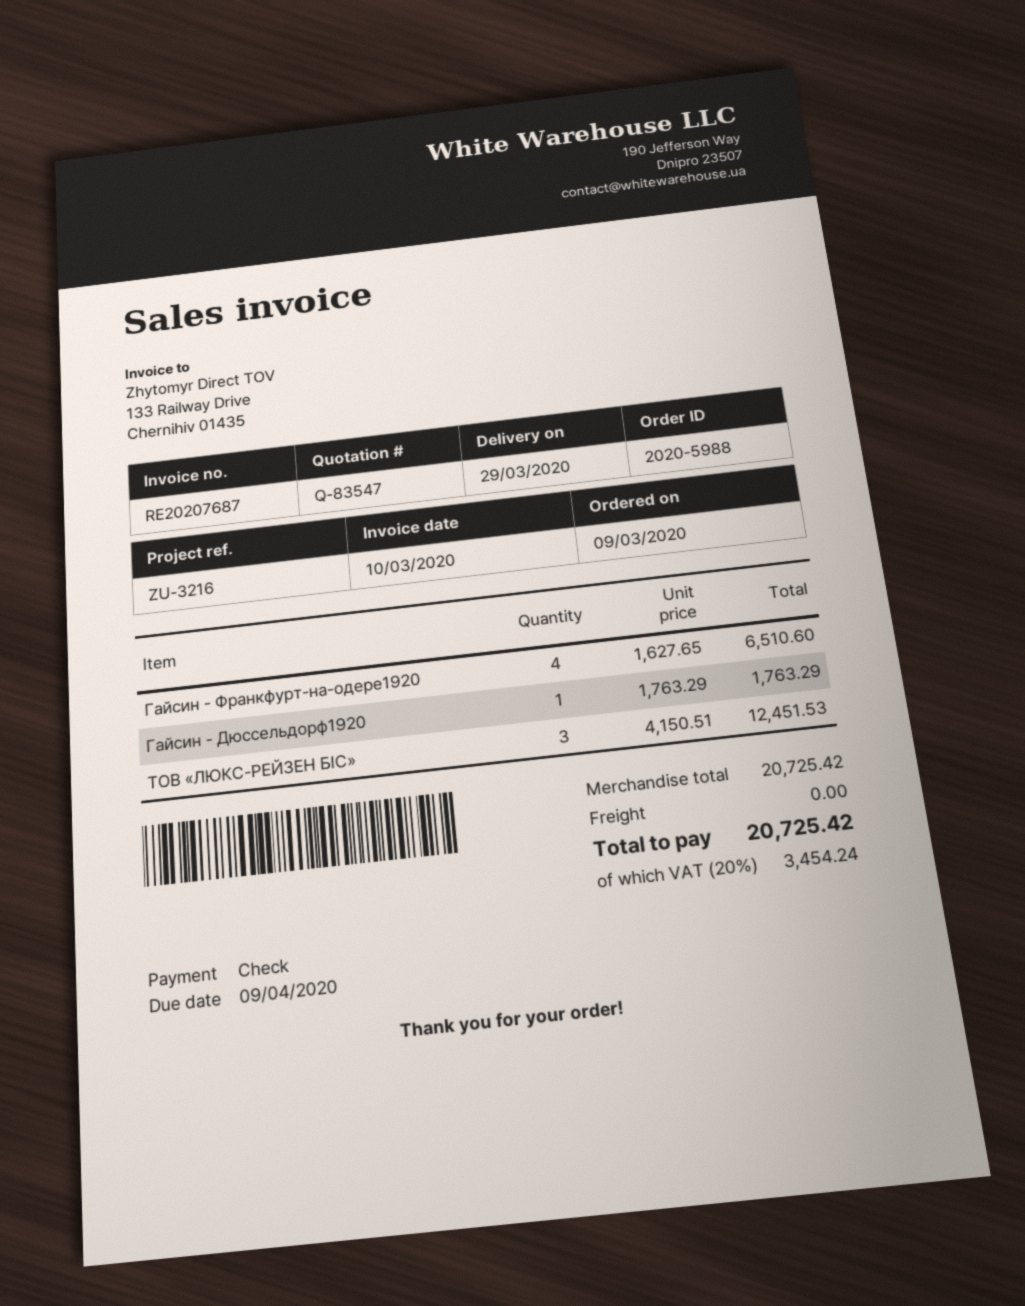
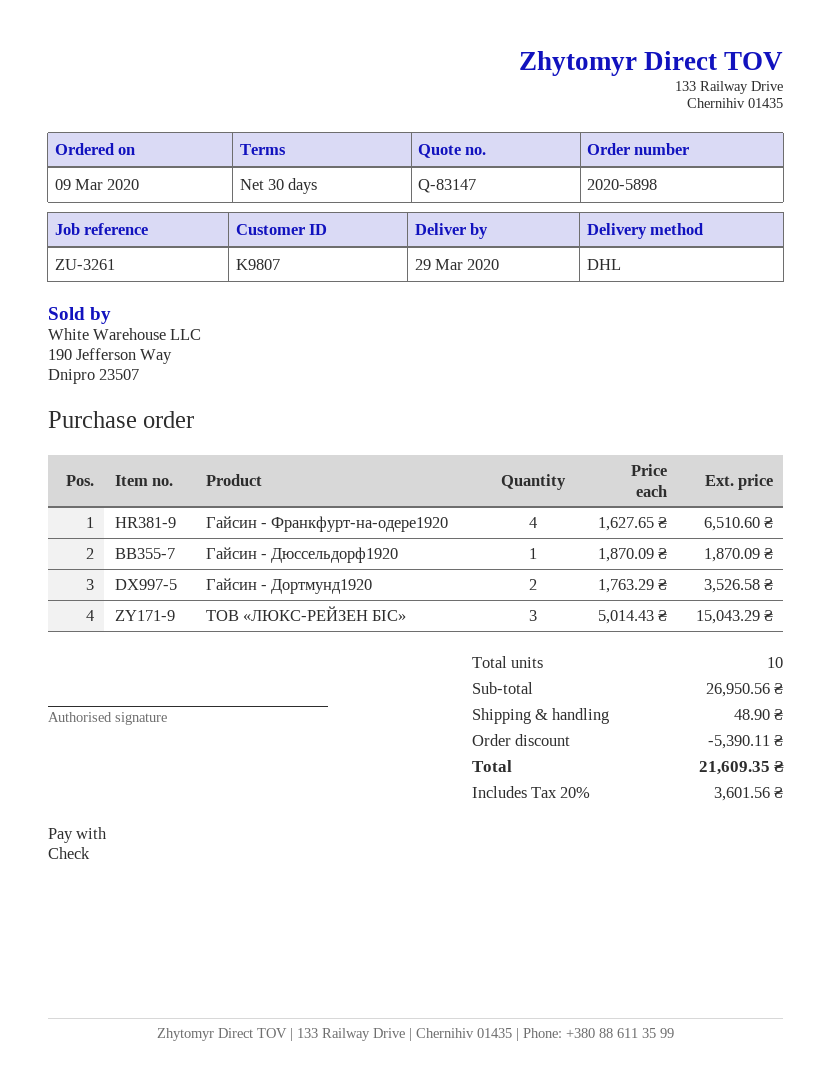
quote number: Q-83547 -> Q-83147
order number: 2020-5988 -> 2020-5898
reference: ZU-3216 -> ZU-3261
Гайсин - Дюссельдорф1920: 1 x 1763.29 = 1763.29 -> 1 x 1870.09 = 1870.09
ТОВ «ЛЮКС-РЕЙЗЕН БІС»: 3 x 4150.51 = 12451.53 -> 3 x 5014.43 = 15043.29
Гайсин - Дортмунд1920: none -> 2 x 1763.29 = 3526.58
subtotal: 20725.42 -> 26950.56
discount: none -> 5390.11
shipping: 0.00 -> 48.90
tax: 20% = 3454.24 -> 20% = 3601.56
total: 20725.42 -> 21609.35

